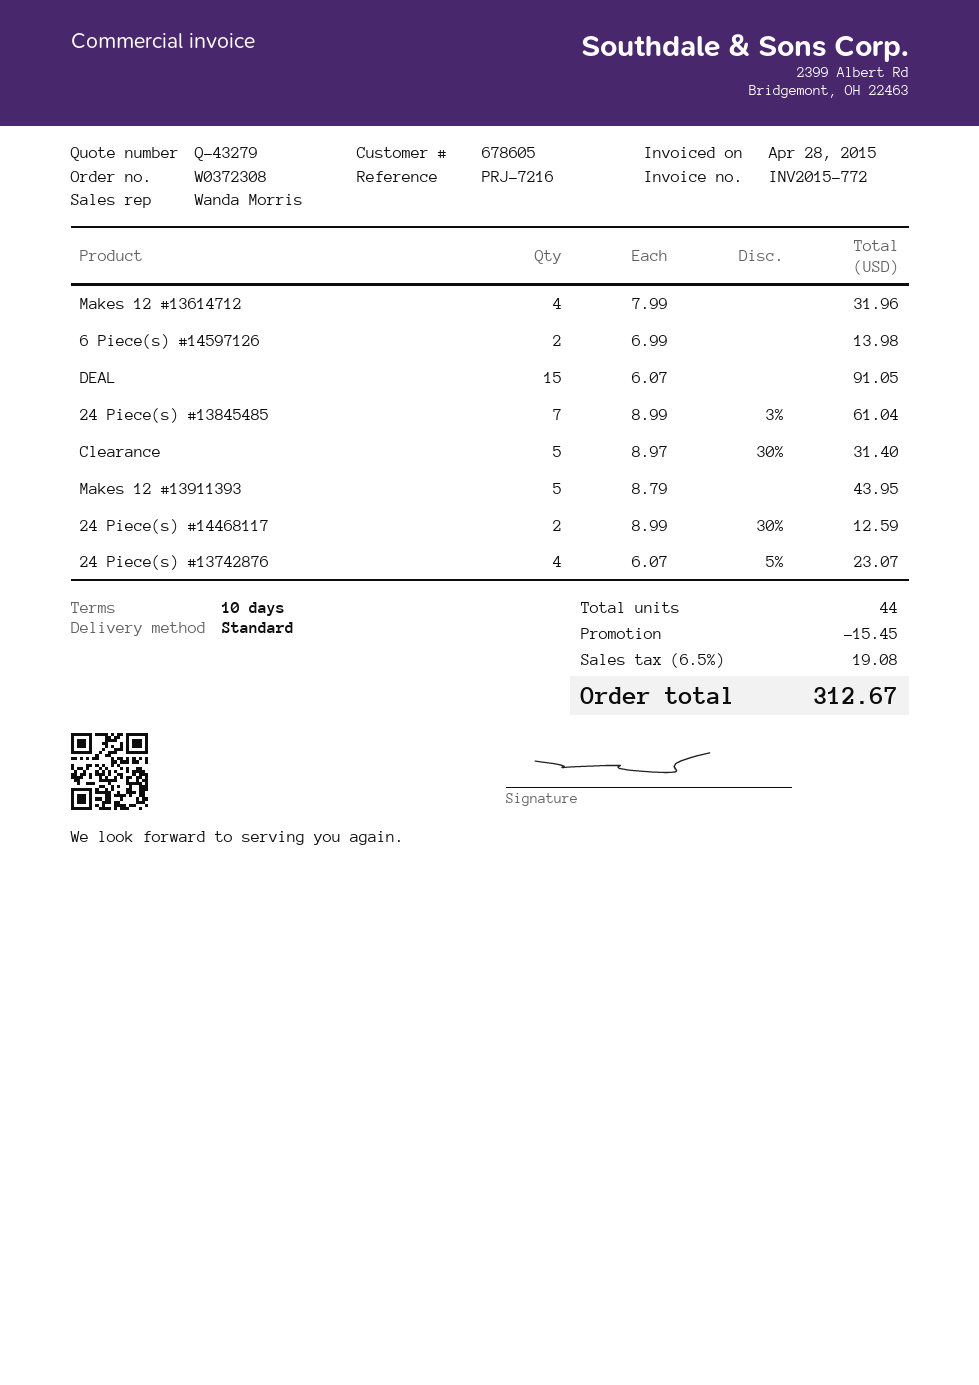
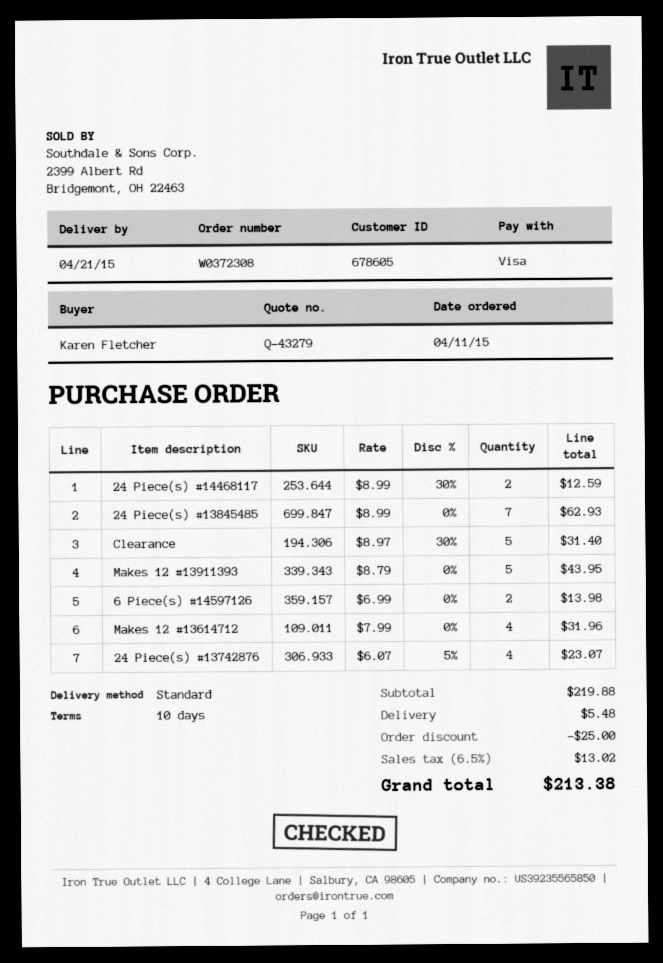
DEAL: 15 x 6.07 = 91.05 -> none
24 Piece(s) #13845485: 7 x 8.99 - 3% = 61.04 -> 7 x 8.99 = 62.93
discount: 15.45 -> 25.00
shipping: none -> 5.48
tax: 6.5% = 19.08 -> 6.5% = 13.02
total: 312.67 -> 213.38

